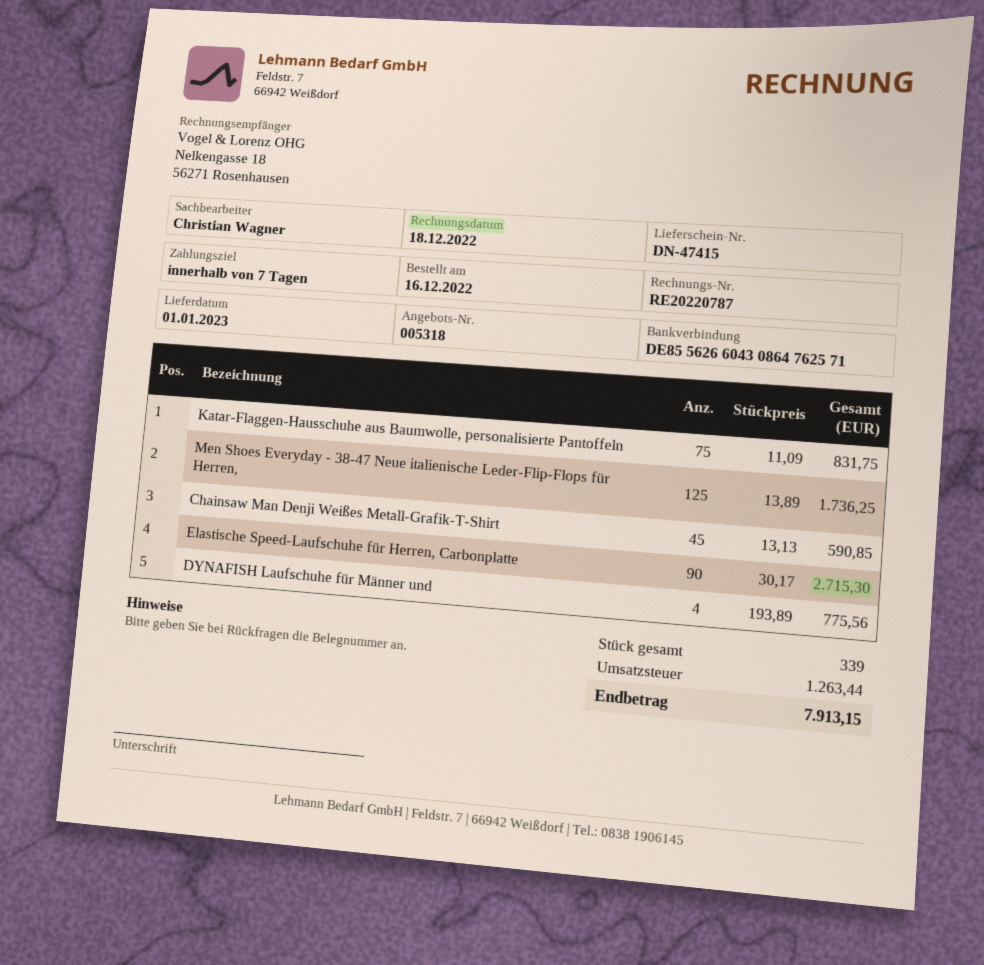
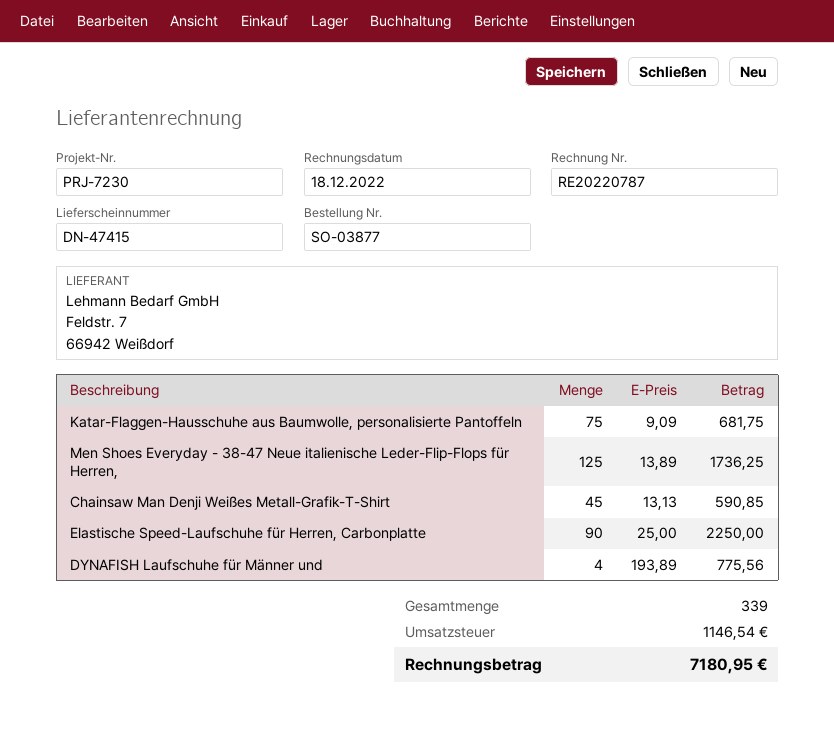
Katar-Flaggen-Hausschuhe aus Baumwolle, personalisierte Pantoffeln: 75 x 11.09 = 831.75 -> 75 x 9.09 = 681.75
Elastische Speed-Laufschuhe für Herren, Carbonplatte: 90 x 30.17 = 2715.30 -> 90 x 25.00 = 2250.00
tax: 1263.44 -> 1146.54
total: 7913.15 -> 7180.95

